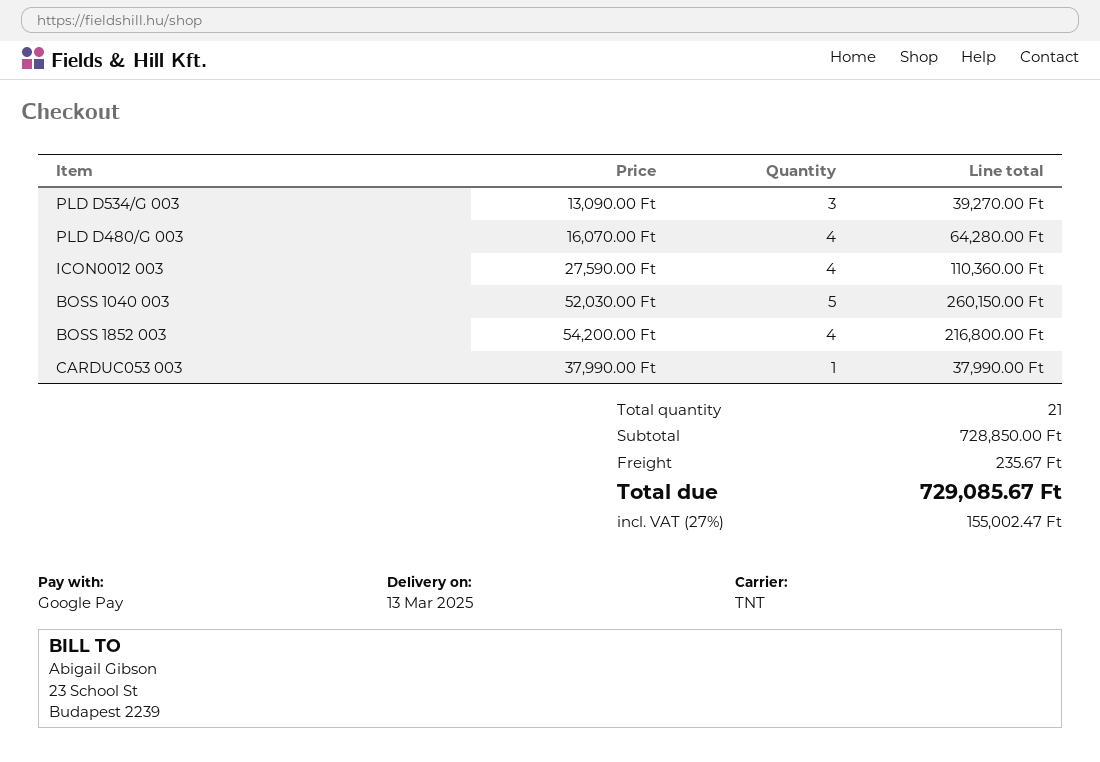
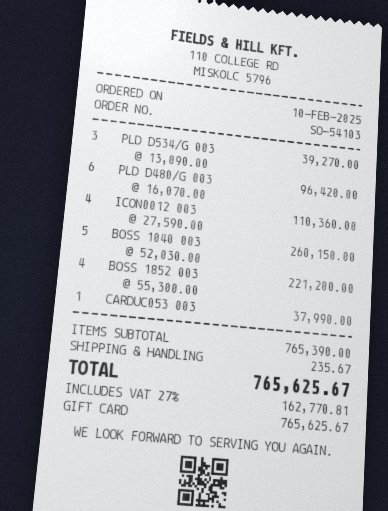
payment method: Google Pay -> gift card
PLD D480/G 003: 4 x 16070.00 = 64280.00 -> 6 x 16070.00 = 96420.00
BOSS 1852 003: 4 x 54200.00 = 216800.00 -> 4 x 55300.00 = 221200.00
subtotal: 728850.00 -> 765390.00
tax: 27% = 155002.47 -> 27% = 162770.81
total: 729085.67 -> 765625.67

